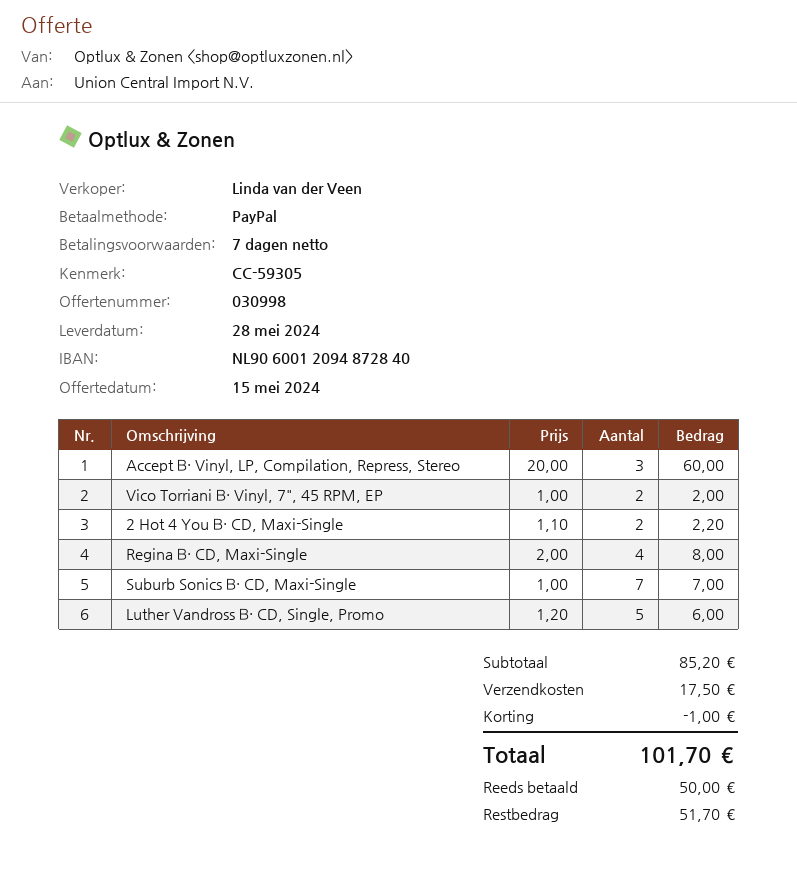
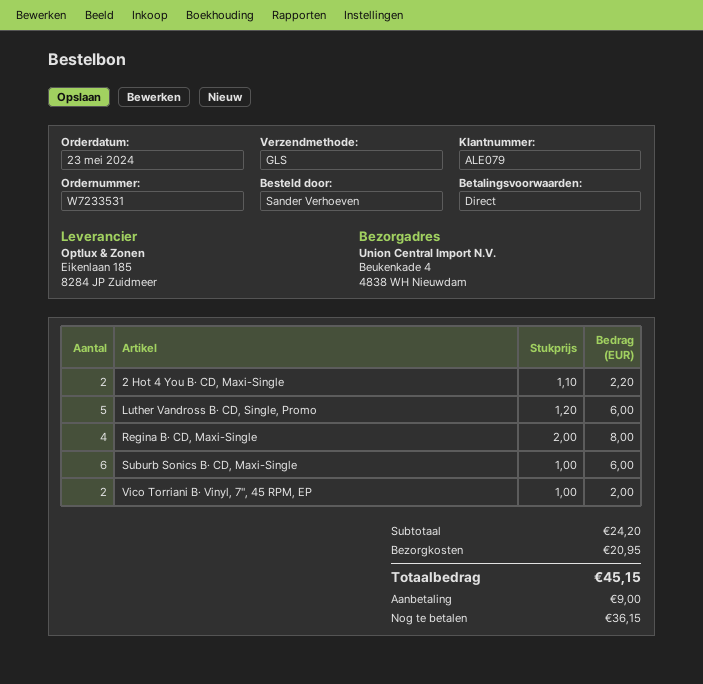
payment terms: 7 days -> on receipt
Accept Β· Vinyl, LP, Compilation, Repress, Stereo: 3 x 20.00 = 60.00 -> none
Suburb Sonics Β· CD, Maxi-Single: 7 x 1.00 = 7.00 -> 6 x 1.00 = 6.00
subtotal: 85.20 -> 24.20
discount: 1.00 -> none
shipping: 17.50 -> 20.95
total: 101.70 -> 45.15
deposit: 50.00 -> 9.00
balance: 51.70 -> 36.15

